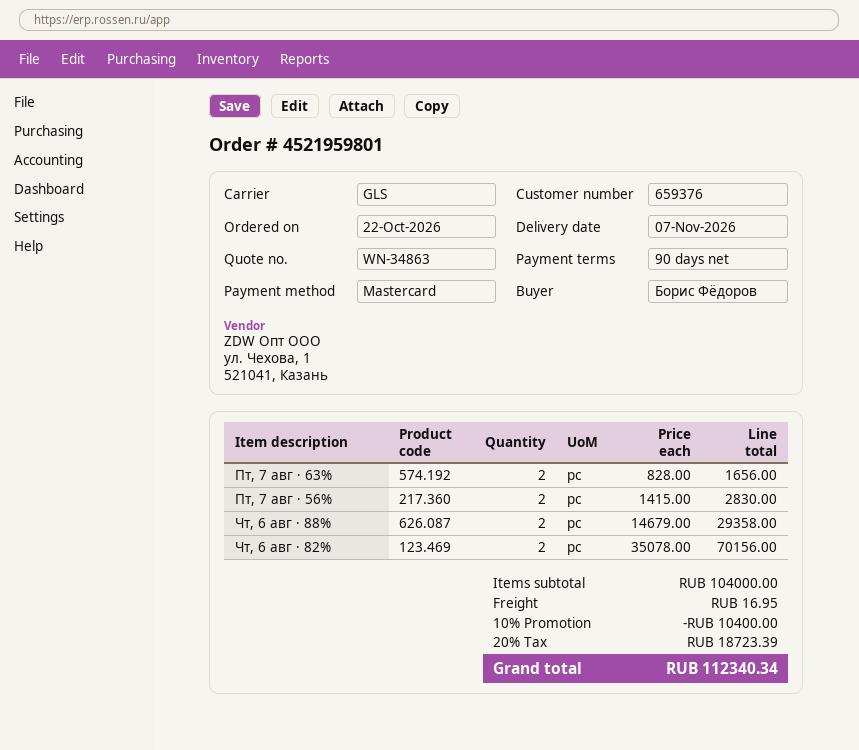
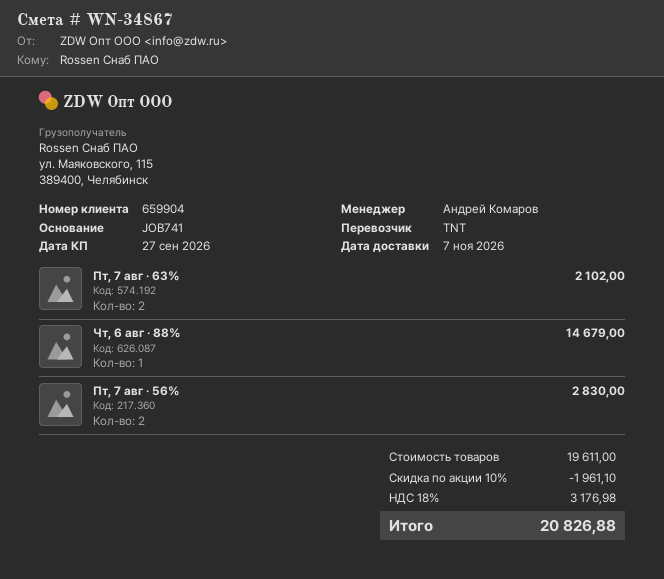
quote number: WN-34863 -> WN-34867
customer number: 659376 -> 659904
shipping method: GLS -> TNT
Пт, 7 авг · 63%: 2 for 1656.00 -> 2 for 2102.00
Чт, 6 авг · 88%: 2 for 29358.00 -> 1 for 14679.00
Чт, 6 авг · 82%: 2 for 70156.00 -> none
subtotal: 104000.00 -> 19611.00
discount: 10% = 10400.00 -> 10% = 1961.10
shipping: 16.95 -> none
tax: 20% = 18723.39 -> 18% = 3176.98
total: 112340.34 -> 20826.88

